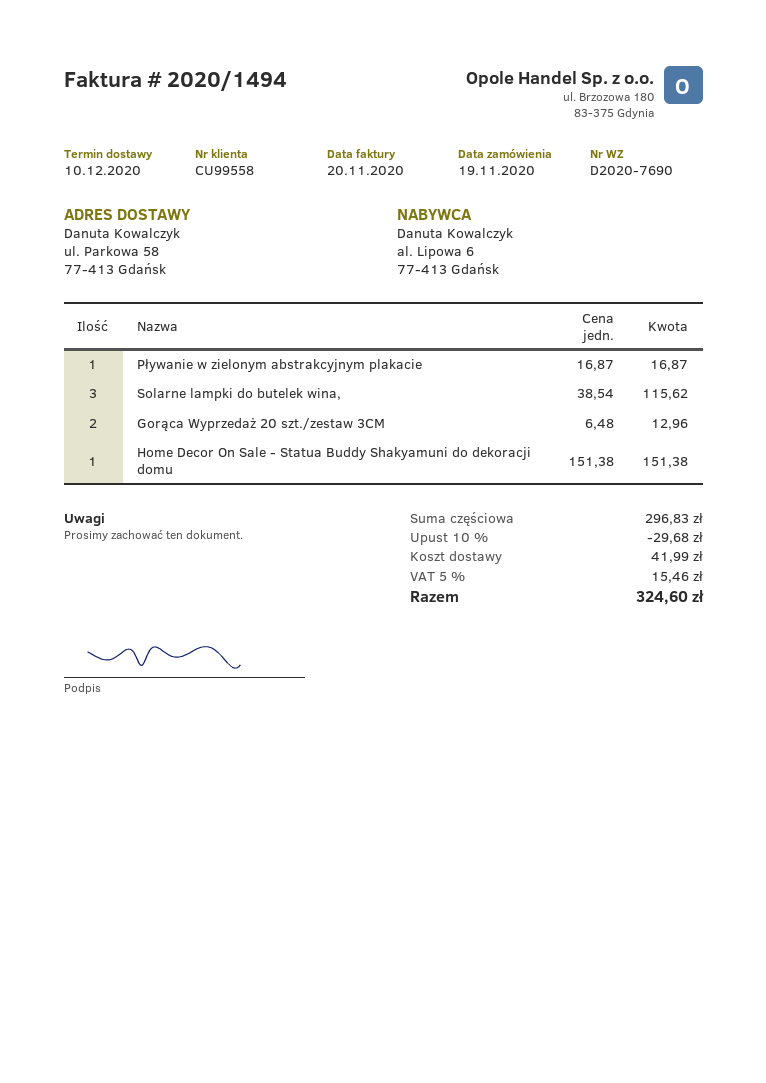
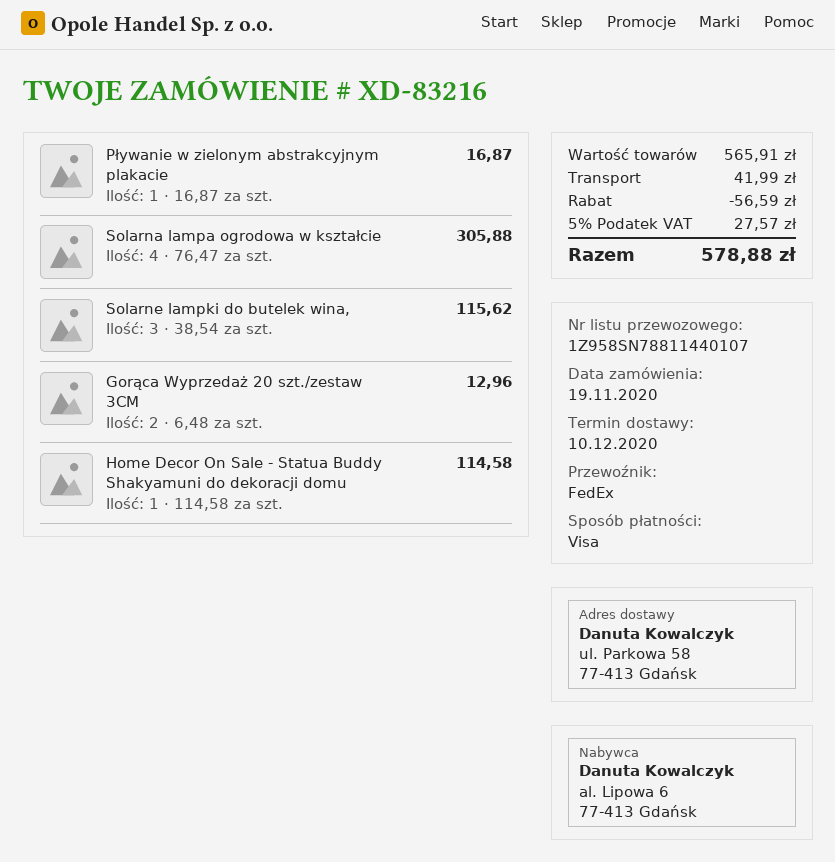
Home Decor On Sale - Statua Buddy Shakyamuni do dekoracji domu: 1 x 151.38 = 151.38 -> 1 x 114.58 = 114.58
Solarna lampa ogrodowa w kształcie: none -> 4 x 76.47 = 305.88
subtotal: 296.83 -> 565.91
discount: 29.68 -> 56.59
tax: 5% = 15.46 -> 5% = 27.57
total: 324.60 -> 578.88

